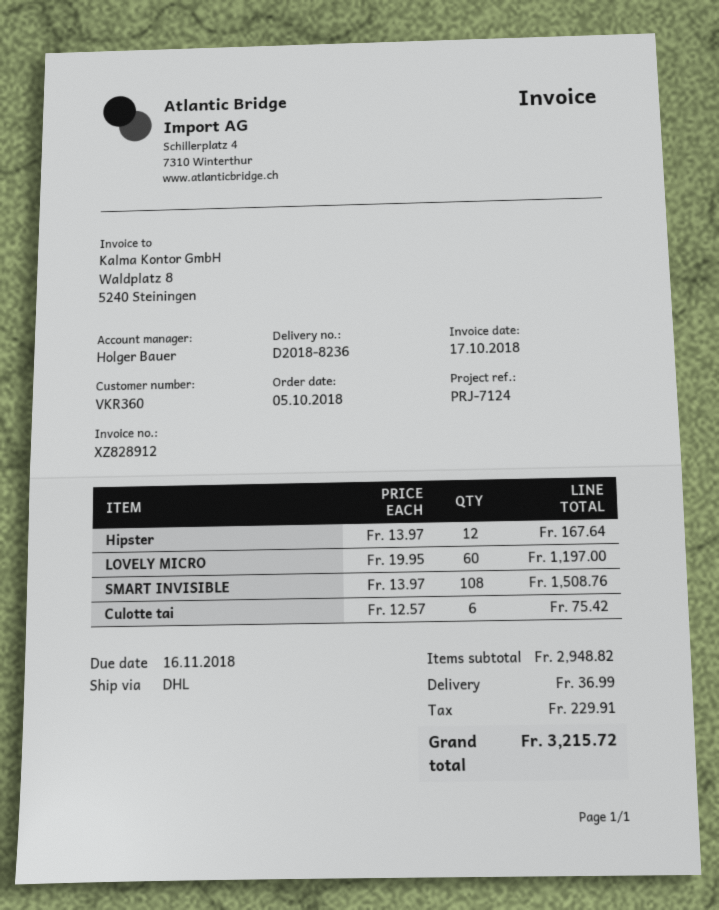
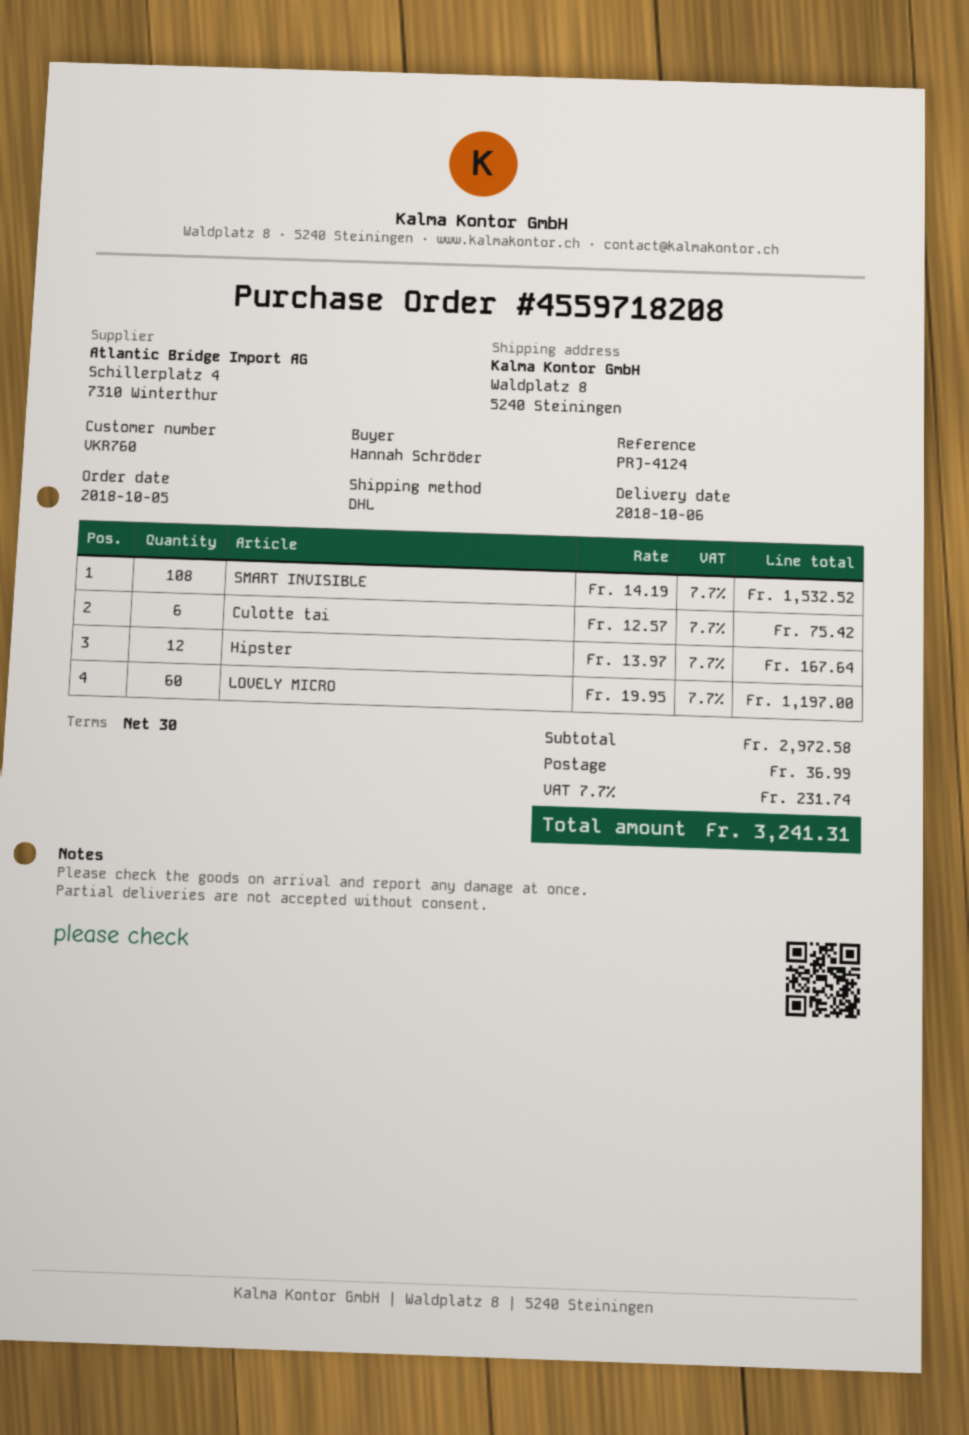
customer number: VKR360 -> VKR760
reference: PRJ-7124 -> PRJ-4124
SMART INVISIBLE: 108 x 13.97 = 1508.76 -> 108 x 14.19 = 1532.52
subtotal: 2948.82 -> 2972.58
tax: 229.91 -> 231.74
total: 3215.72 -> 3241.31

